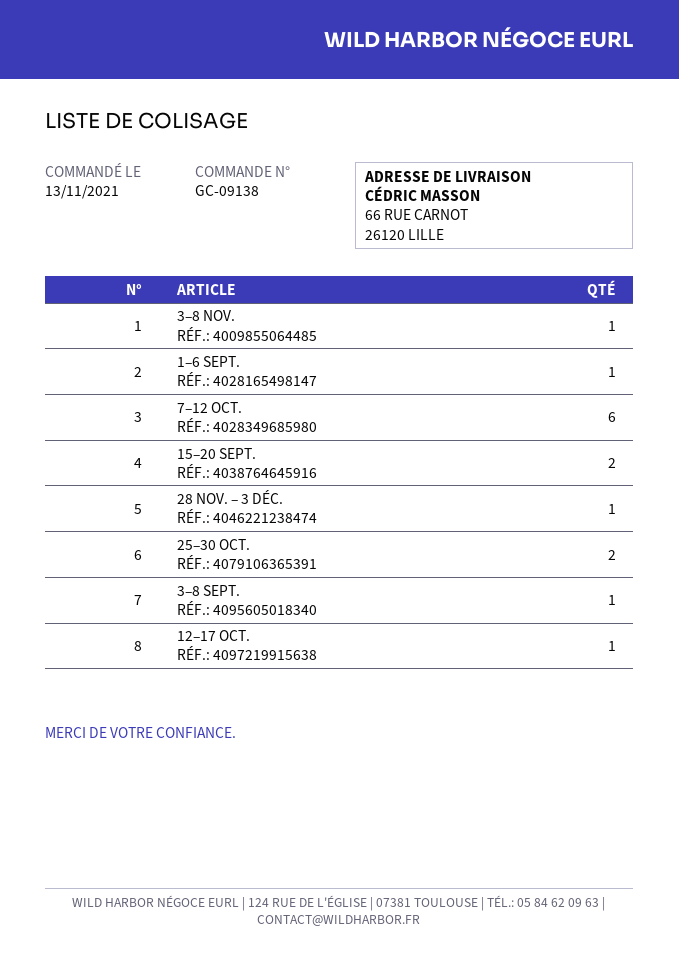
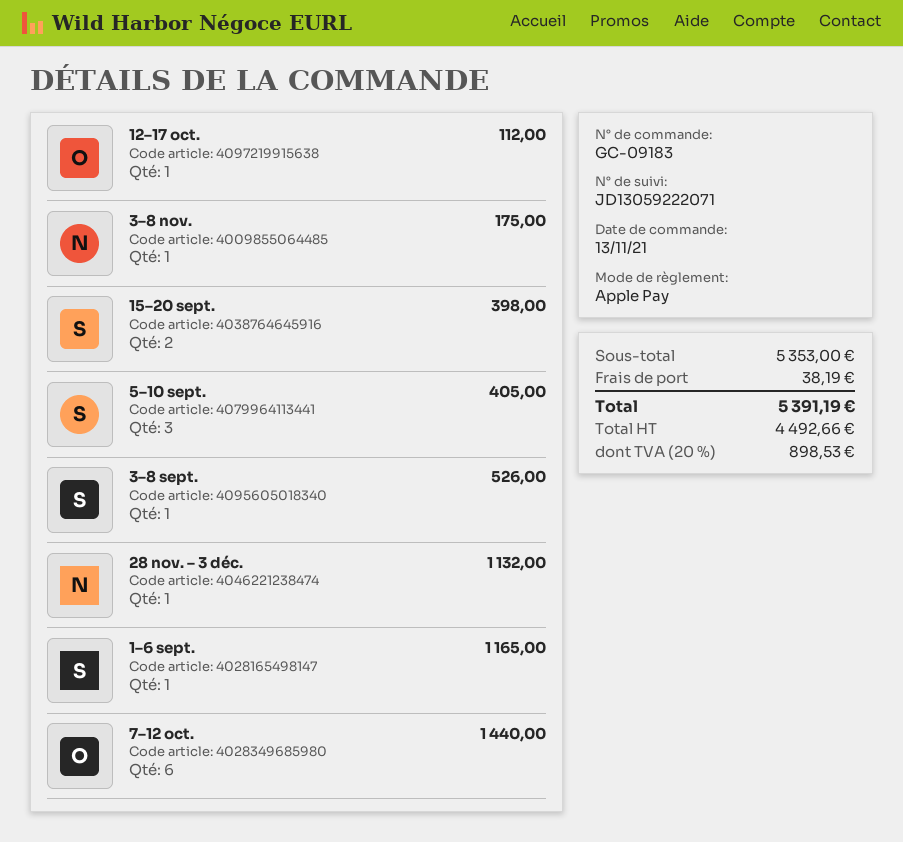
order number: GC-09138 -> GC-09183
25–30 OCT.: 2 -> none
5–10 sept.: none -> 3

